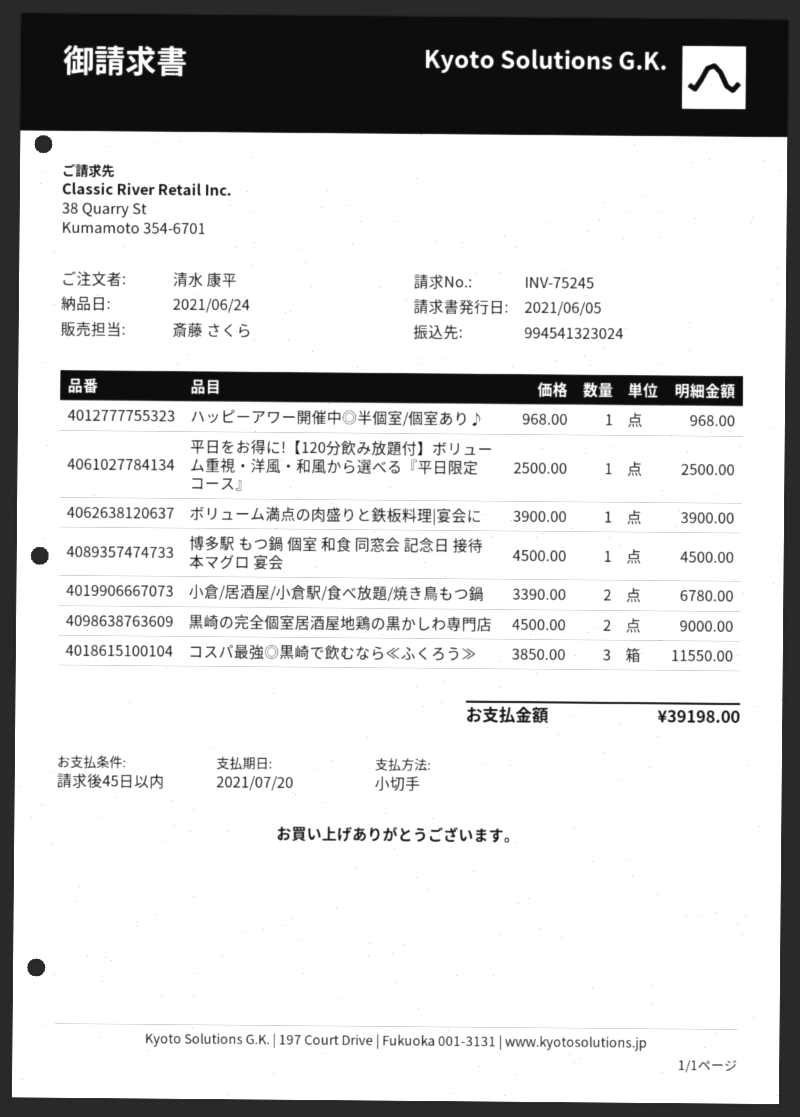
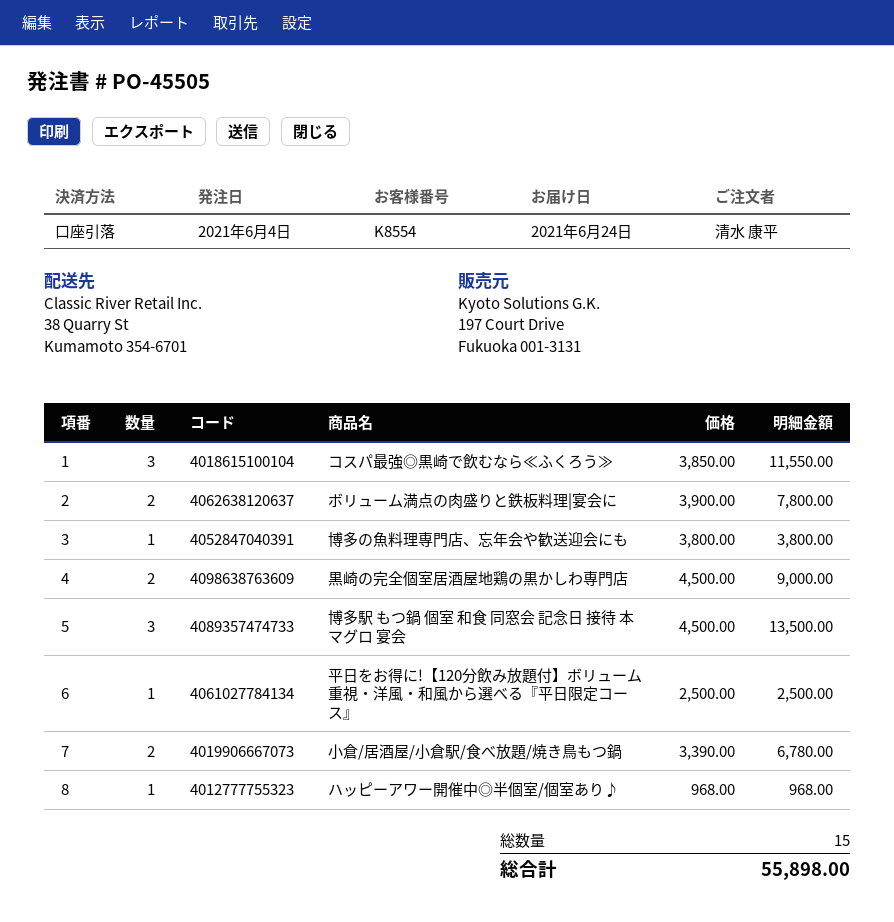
payment method: cheque -> direct debit
ボリューム満点の肉盛りと鉄板料理|宴会に: 1 x 3900.00 = 3900.00 -> 2 x 3900.00 = 7800.00
博多駅 もつ鍋 個室 和食 同窓会 記念日 接待 本マグロ 宴会: 1 x 4500.00 = 4500.00 -> 3 x 4500.00 = 13500.00
博多の魚料理専門店、忘年会や歓送迎会にも: none -> 1 x 3800.00 = 3800.00
total: 39198.00 -> 55898.00

